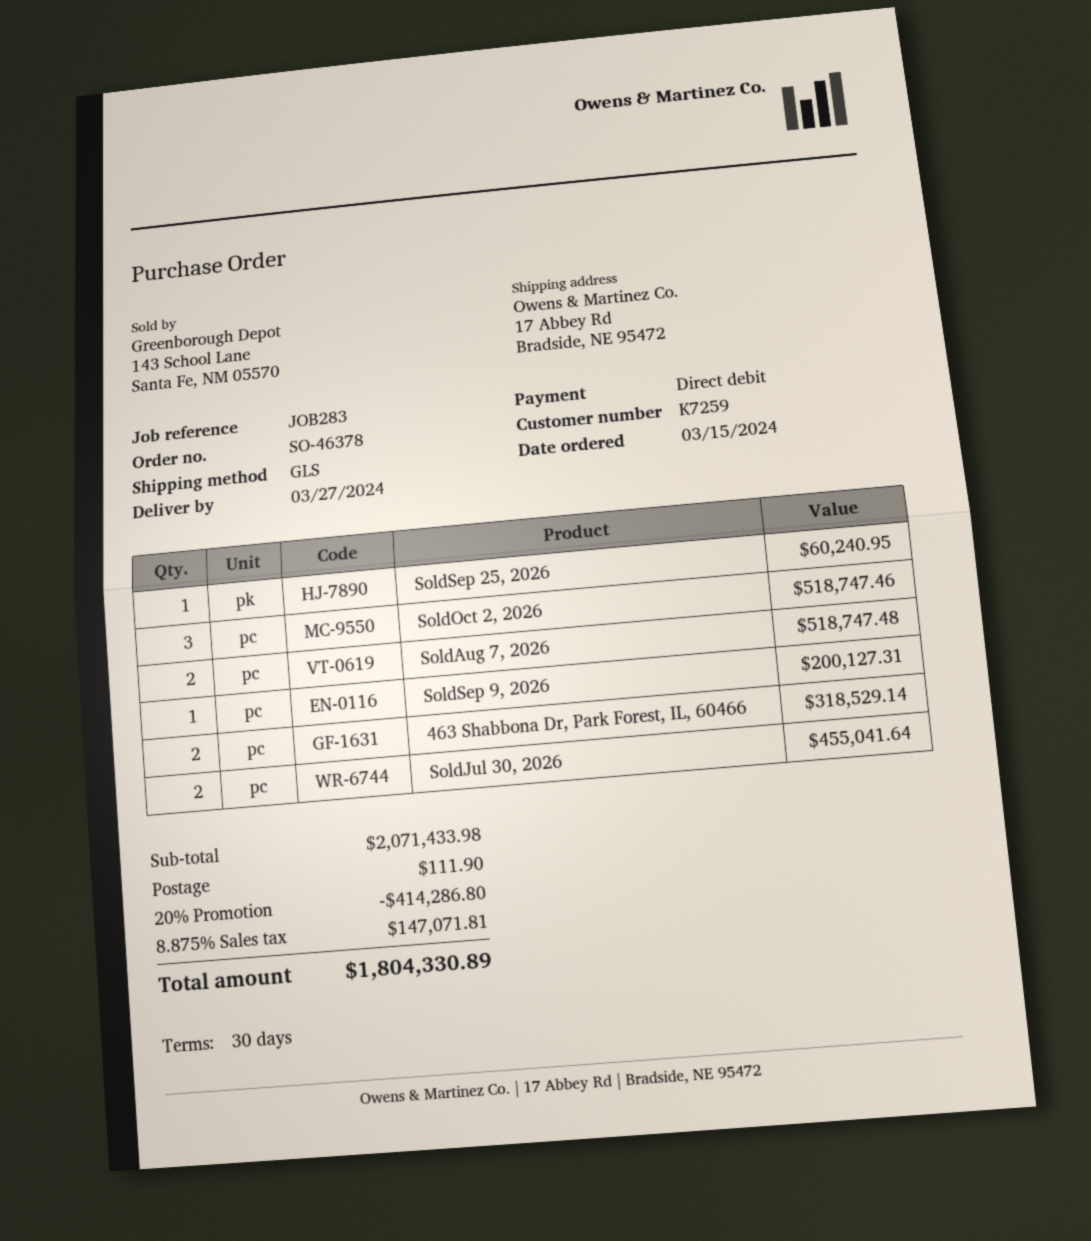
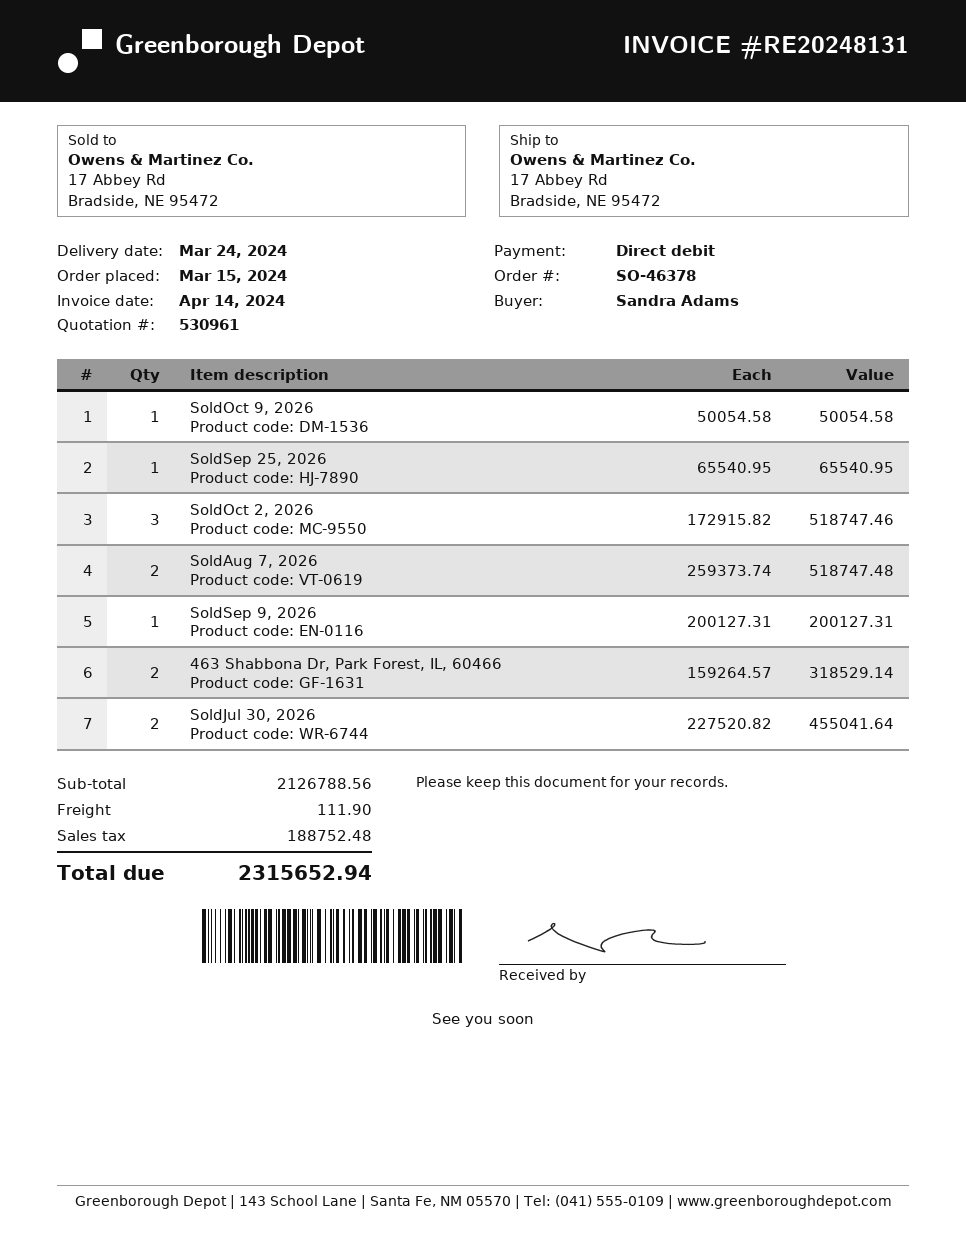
delivery date: 2024-03-27 -> 2024-03-24
SoldSep 25, 2026: 1 for 60240.95 -> 1 for 65540.95
SoldOct 9, 2026: none -> 1 for 50054.58
subtotal: 2071433.98 -> 2126788.56
discount: 20% = 414286.80 -> none
tax: 147071.81 -> 188752.48
total: 1804330.89 -> 2315652.94

